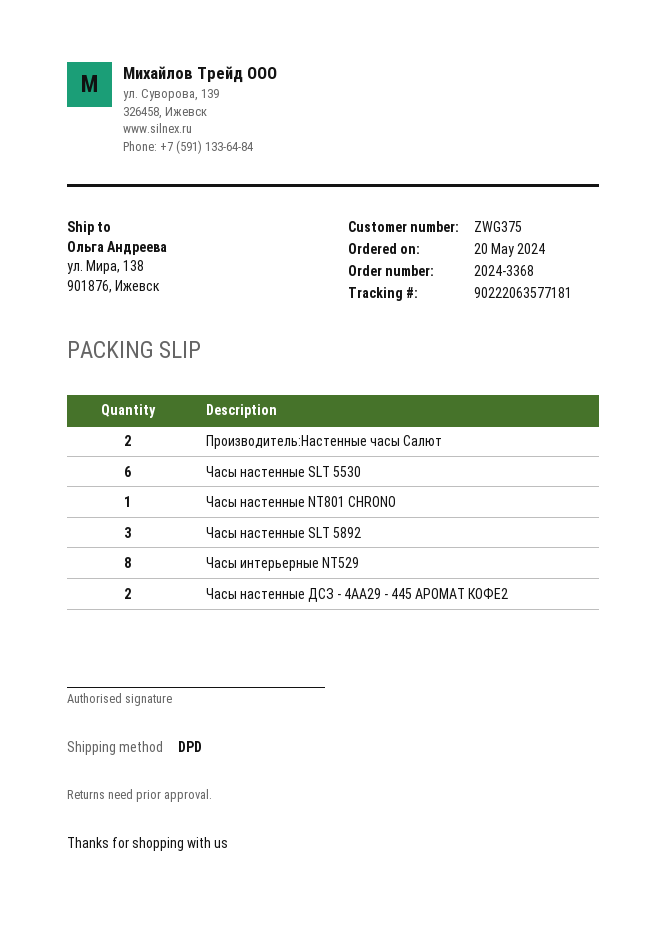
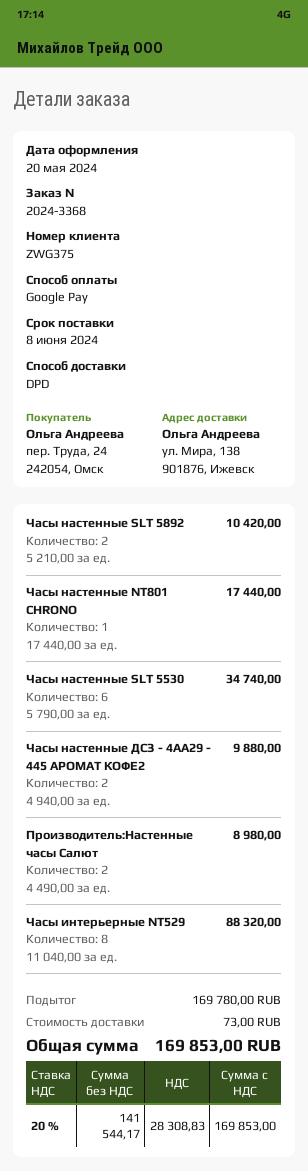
Часы настенные SLT 5892: 3 -> 2

